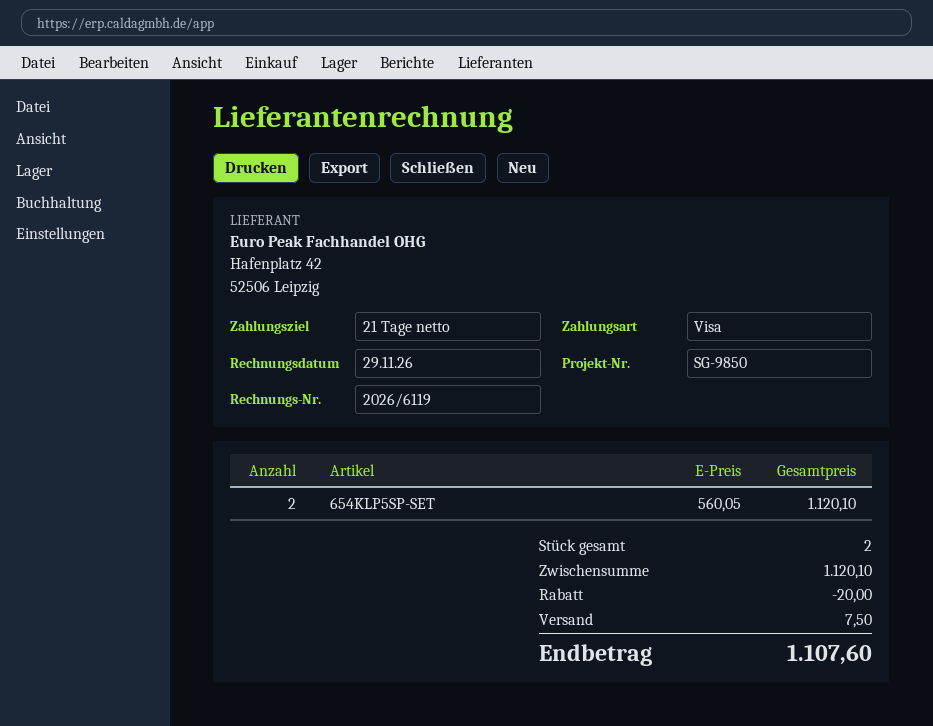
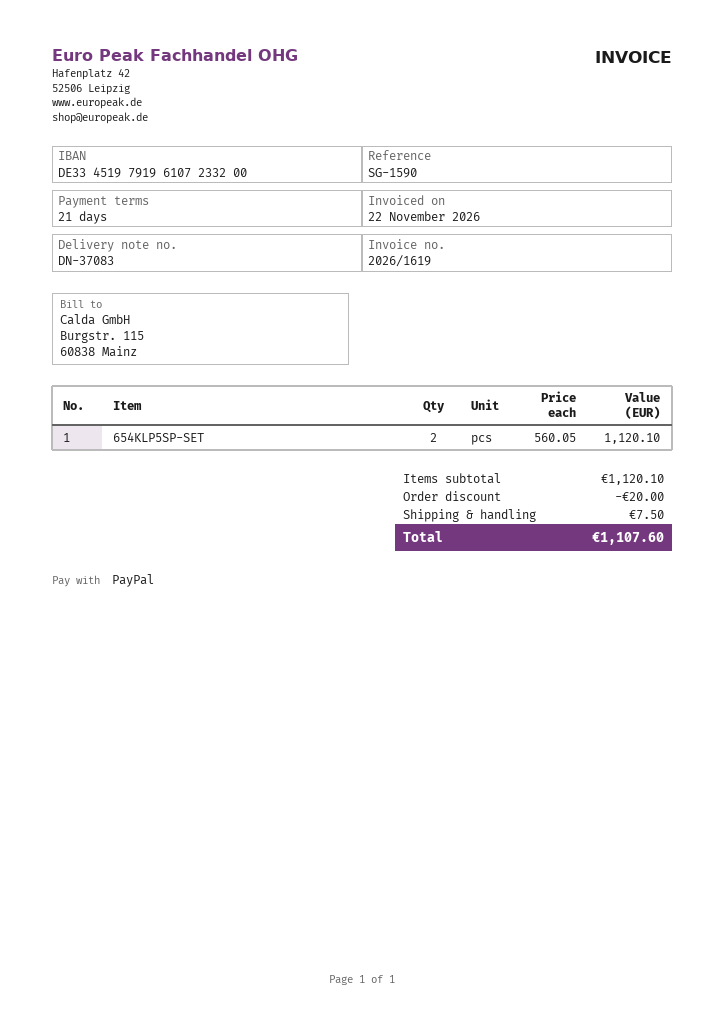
invoice number: 2026/6119 -> 2026/1619
invoice date: 2026-11-29 -> 2026-11-22
reference: SG-9850 -> SG-1590
payment method: Visa -> PayPal

